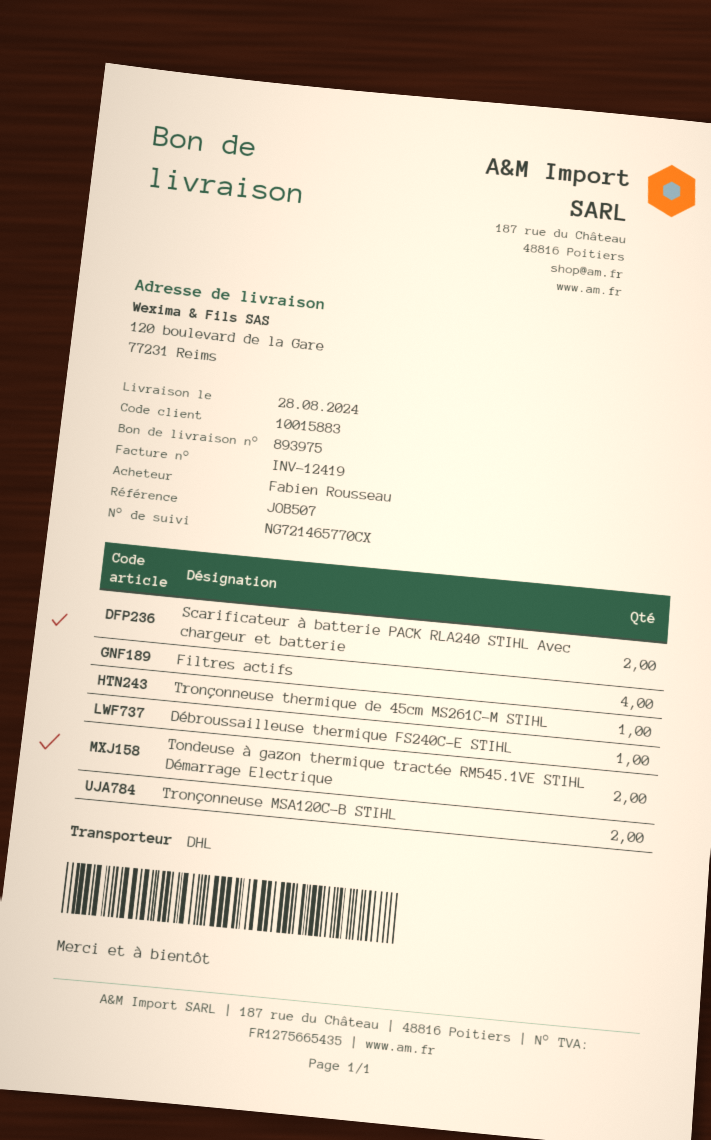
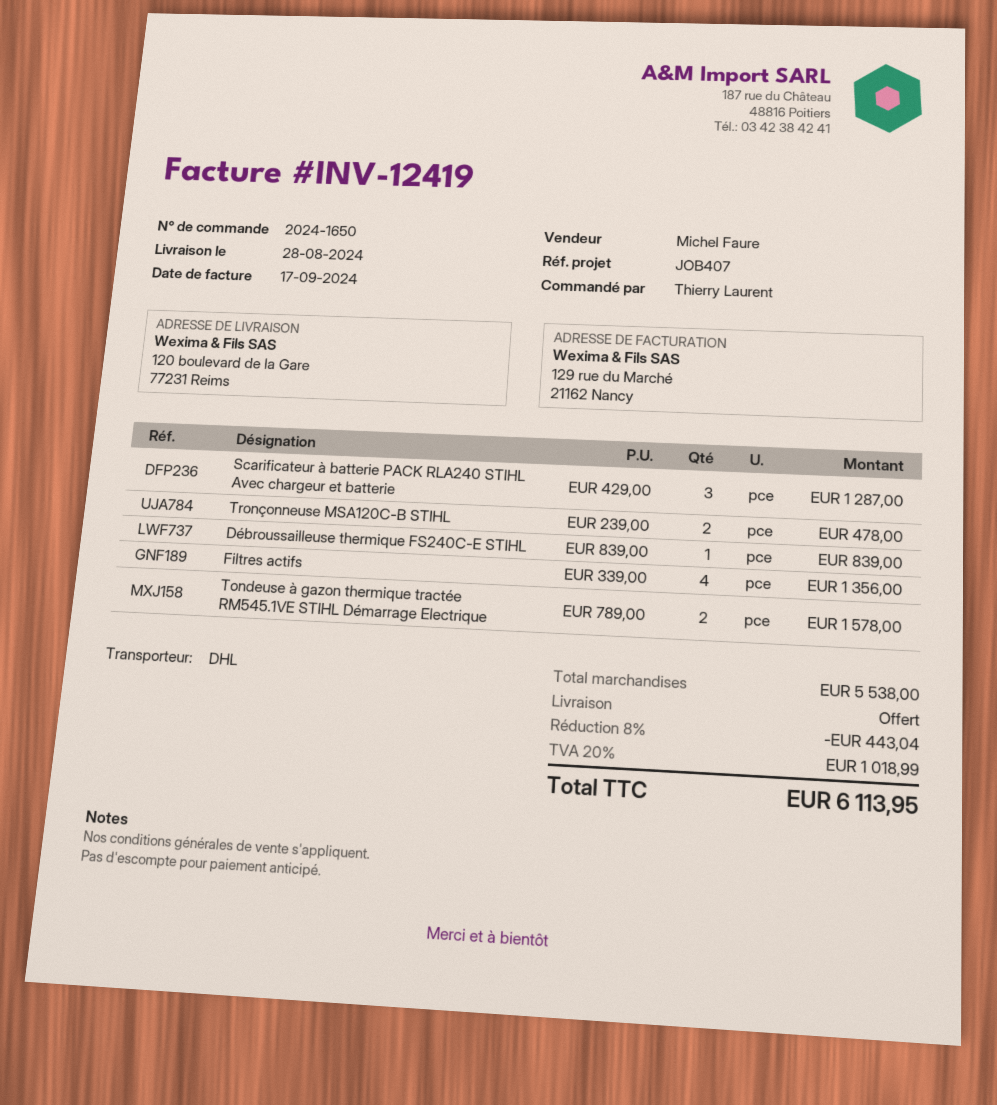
reference: JOB507 -> JOB407
ordered by: Fabien Rousseau -> Thierry Laurent
Scarificateur à batterie PACK RLA240 STIHL Avec chargeur et batterie: 2 -> 3
Tronçonneuse thermique de 45cm MS261C-M STIHL: 1 -> none

